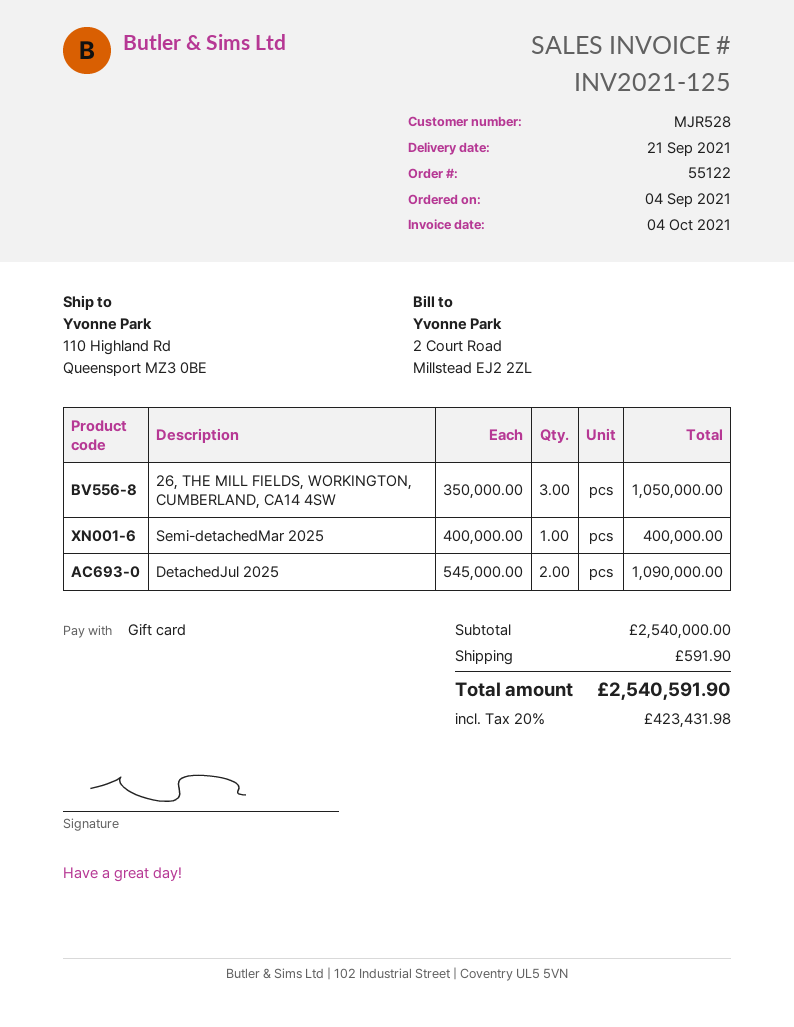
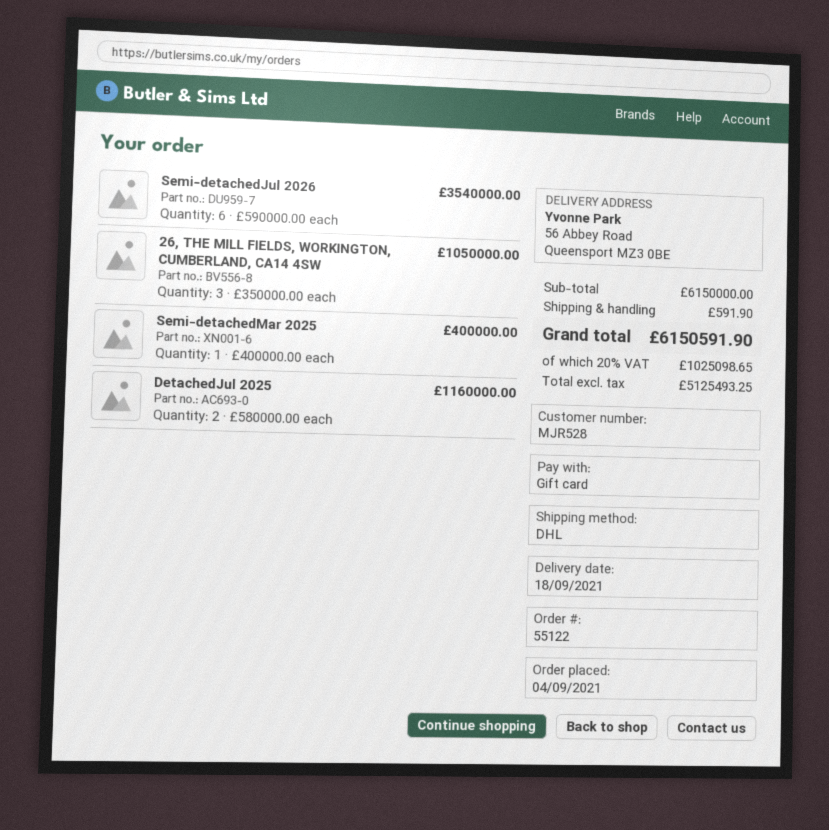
delivery date: 2021-09-21 -> 2021-09-18
ship to: 110 Highland Rd, Queensport MZ3 0BE -> 56 Abbey Road, Queensport MZ3 0BE
DetachedJul 2025: 2 x 545000.00 = 1090000.00 -> 2 x 580000.00 = 1160000.00
Semi-detachedJul 2026: none -> 6 x 590000.00 = 3540000.00
subtotal: 2540000.00 -> 6150000.00
tax: 20% = 423431.98 -> 20% = 1025098.65
total: 2540591.90 -> 6150591.90

